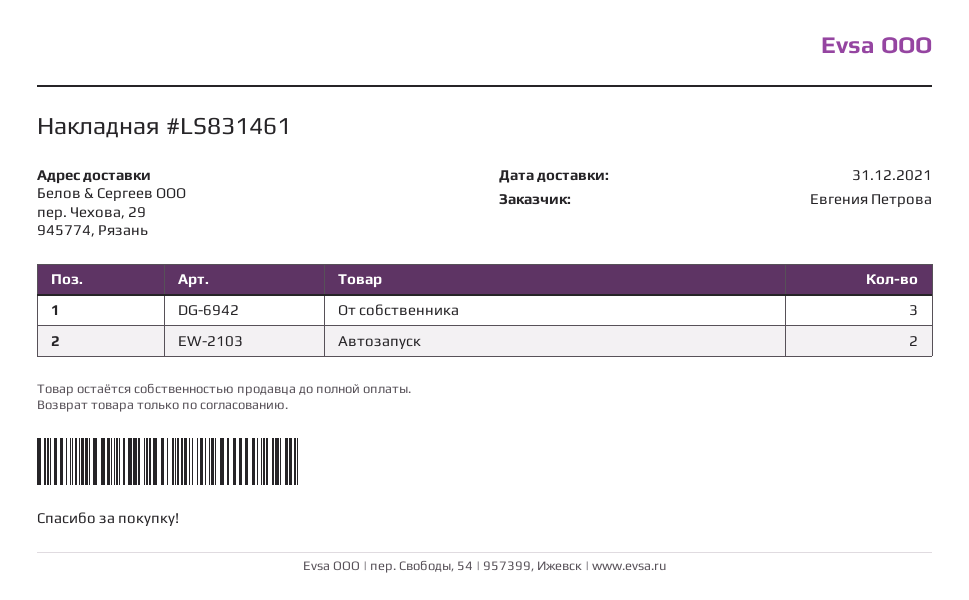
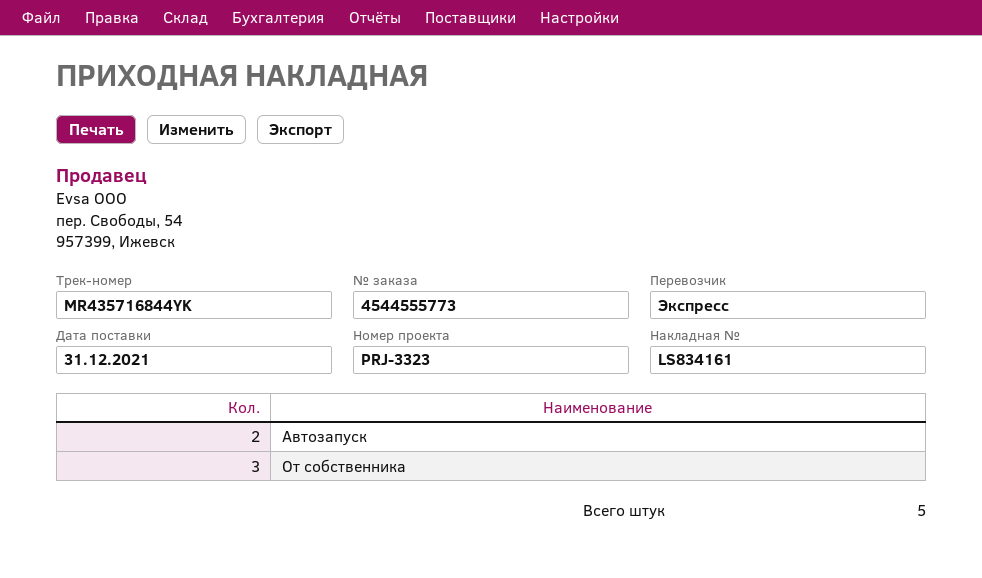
delivery note number: LS831461 -> LS834161

